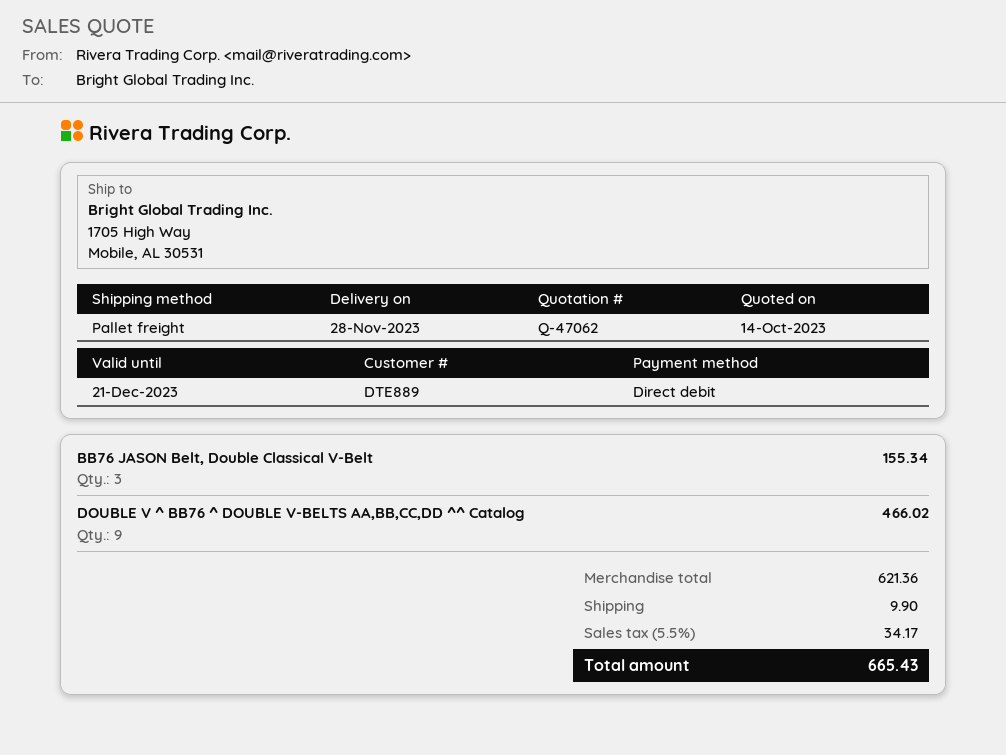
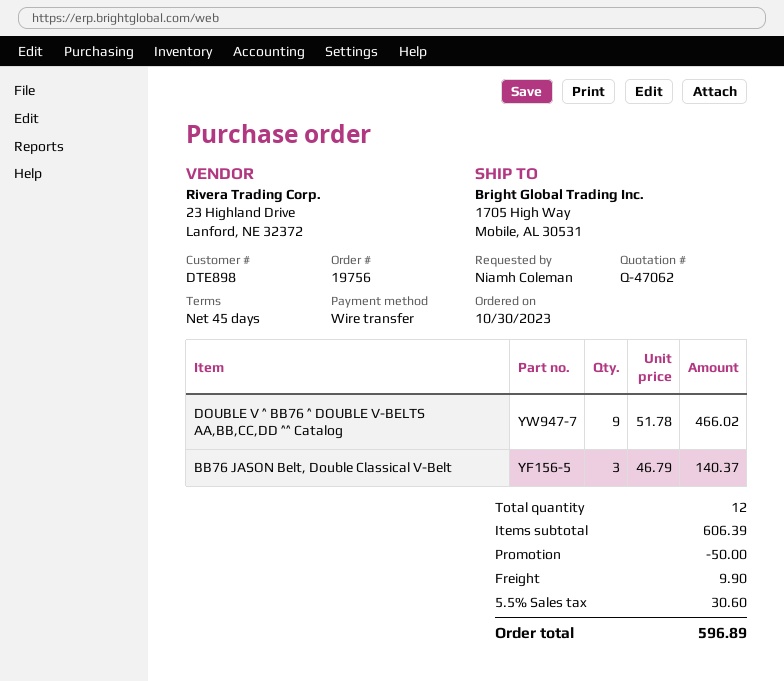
customer number: DTE889 -> DTE898
payment method: direct debit -> bank transfer
BB76 JASON Belt, Double Classical V-Belt: 3 for 155.34 -> 3 for 140.37
subtotal: 621.36 -> 606.39
discount: none -> 50.00
tax: 5.5% = 34.17 -> 5.5% = 30.60
total: 665.43 -> 596.89

